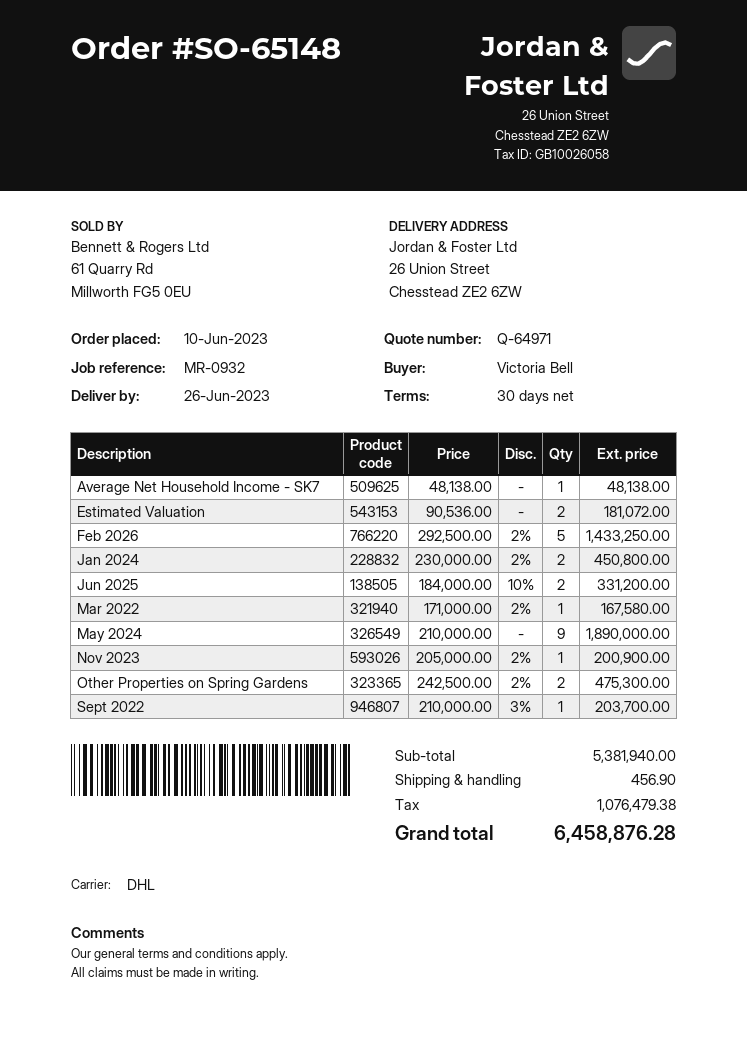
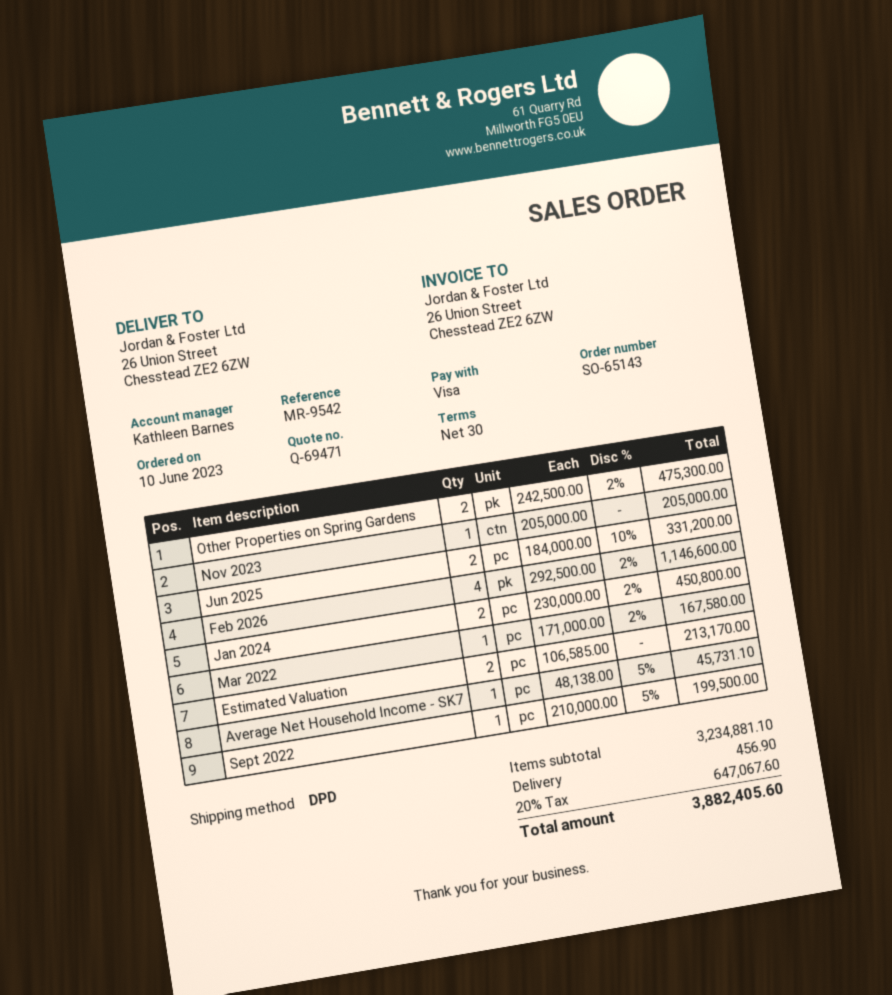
quote number: Q-64971 -> Q-69471
order number: SO-65148 -> SO-65143
reference: MR-0932 -> MR-9542
shipping method: DHL -> DPD
Average Net Household Income - SK7: 1 x 48138.00 = 48138.00 -> 1 x 48138.00 - 5% = 45731.10
Estimated Valuation: 2 x 90536.00 = 181072.00 -> 2 x 106585.00 = 213170.00
Feb 2026: 5 x 292500.00 - 2% = 1433250.00 -> 4 x 292500.00 - 2% = 1146600.00
May 2024: 9 x 210000.00 = 1890000.00 -> none
Nov 2023: 1 x 205000.00 - 2% = 200900.00 -> 1 x 205000.00 = 205000.00
Sept 2022: 1 x 210000.00 - 3% = 203700.00 -> 1 x 210000.00 - 5% = 199500.00
subtotal: 5381940.00 -> 3234881.10
tax: 1076479.38 -> 647067.60
total: 6458876.28 -> 3882405.60

